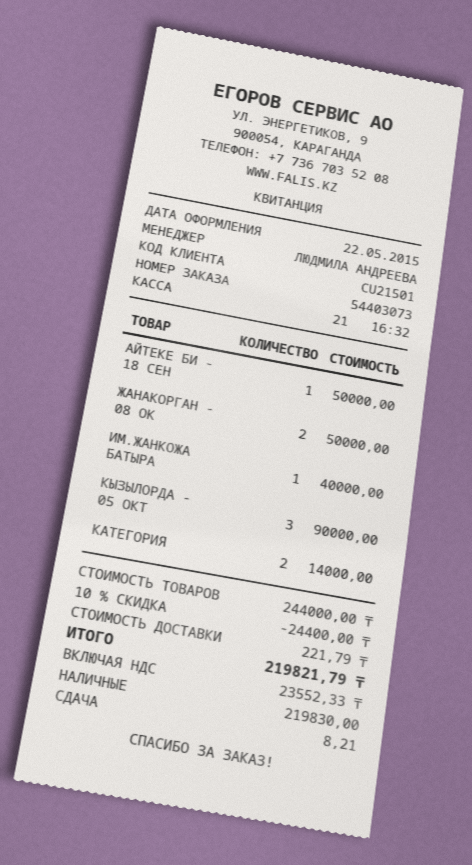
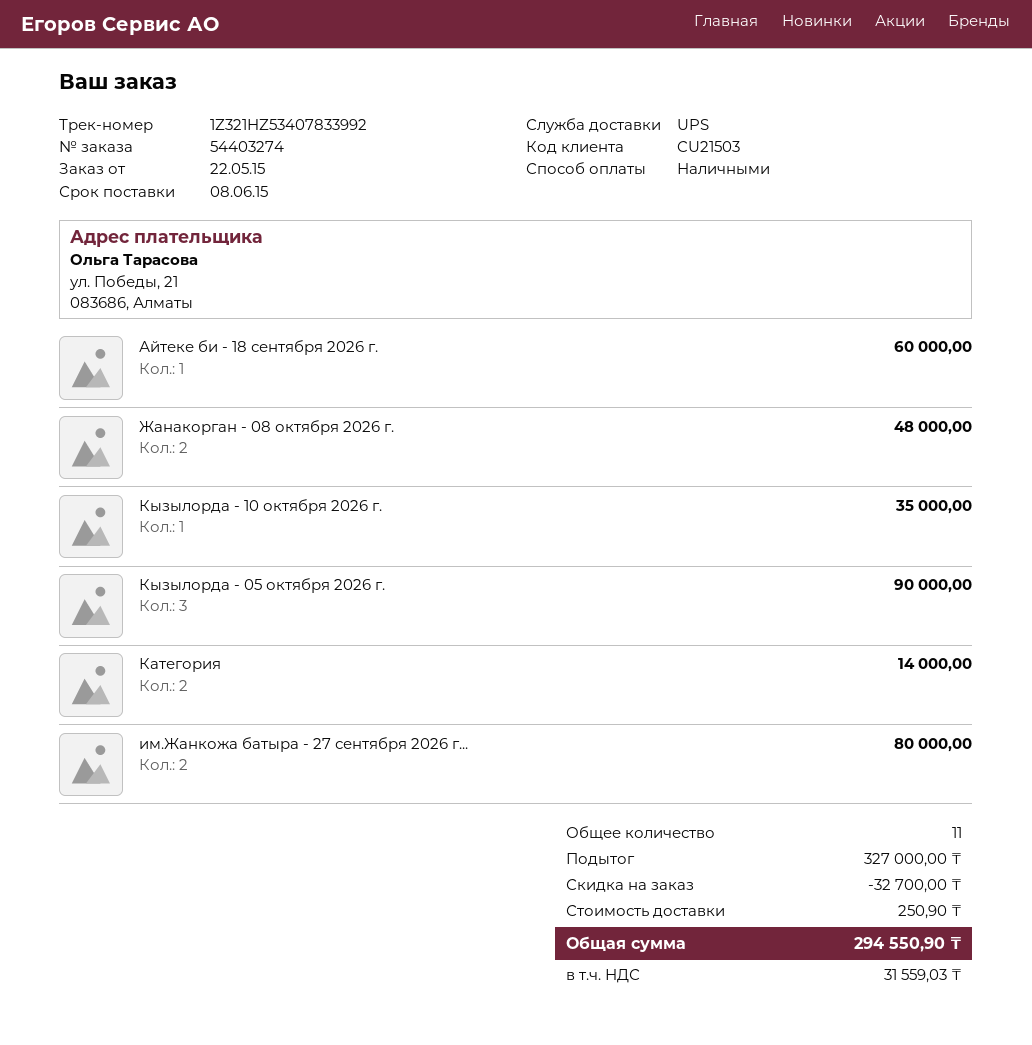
order number: 54403073 -> 54403274
customer number: CU21501 -> CU21503
АЙТЕКЕ БИ - 18 СЕН: 1 for 50000.00 -> 1 for 60000.00
ЖАНАКОРГАН - 08 ОК: 2 for 50000.00 -> 2 for 48000.00
ИМ.ЖАНКОЖА БАТЫРА: 1 for 40000.00 -> 2 for 80000.00
Кызылорда - 10 октября 2026 г.: none -> 1 for 35000.00
subtotal: 244000.00 -> 327000.00
discount: 24400.00 -> 32700.00
shipping: 221.79 -> 250.90
tax: 23552.33 -> 31559.03
total: 219821.79 -> 294550.90

